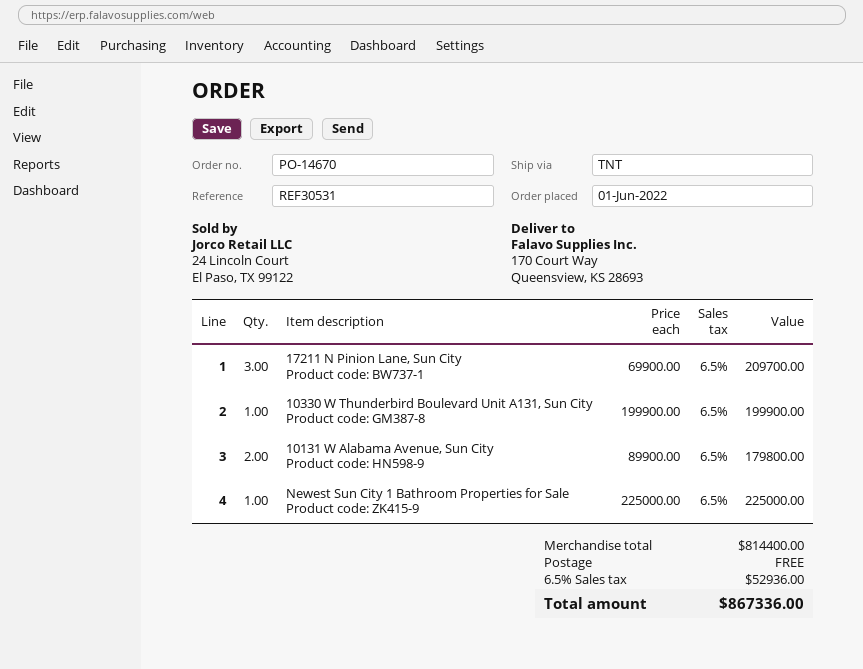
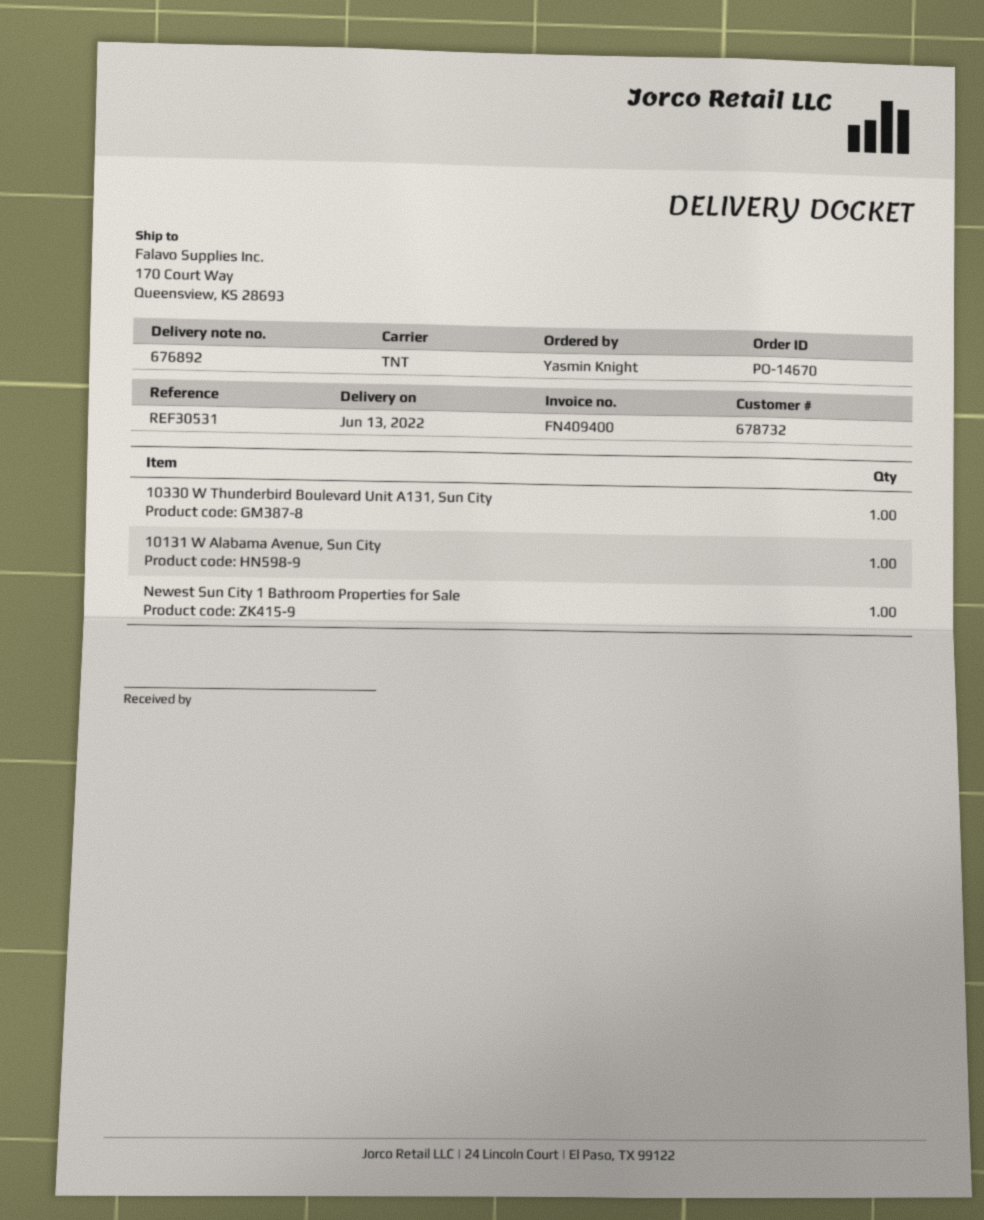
17211 N Pinion Lane, Sun City: 3 -> none
10131 W Alabama Avenue, Sun City: 2 -> 1

